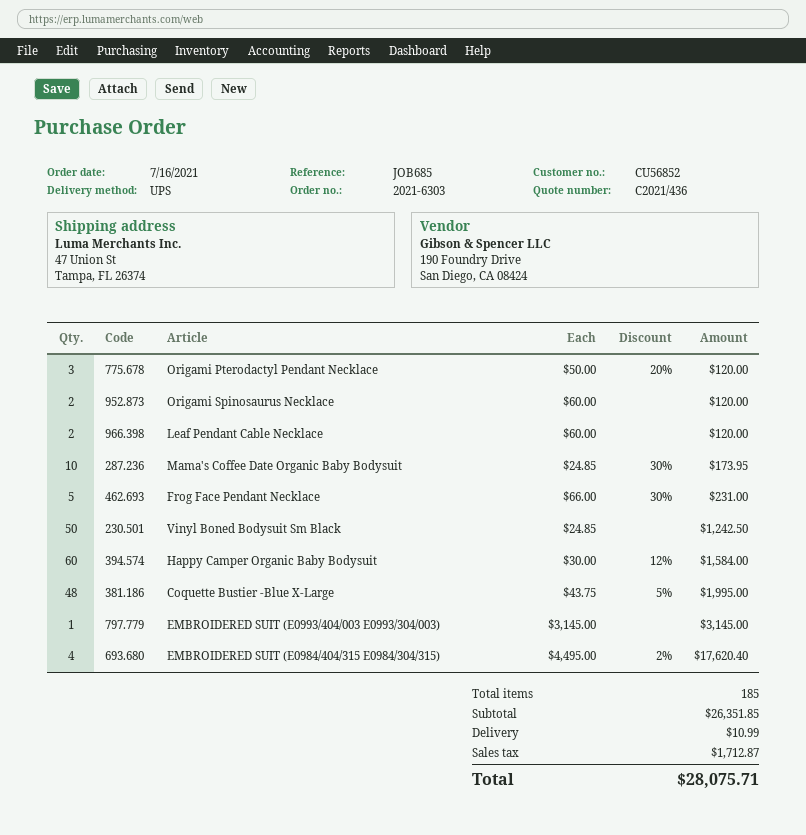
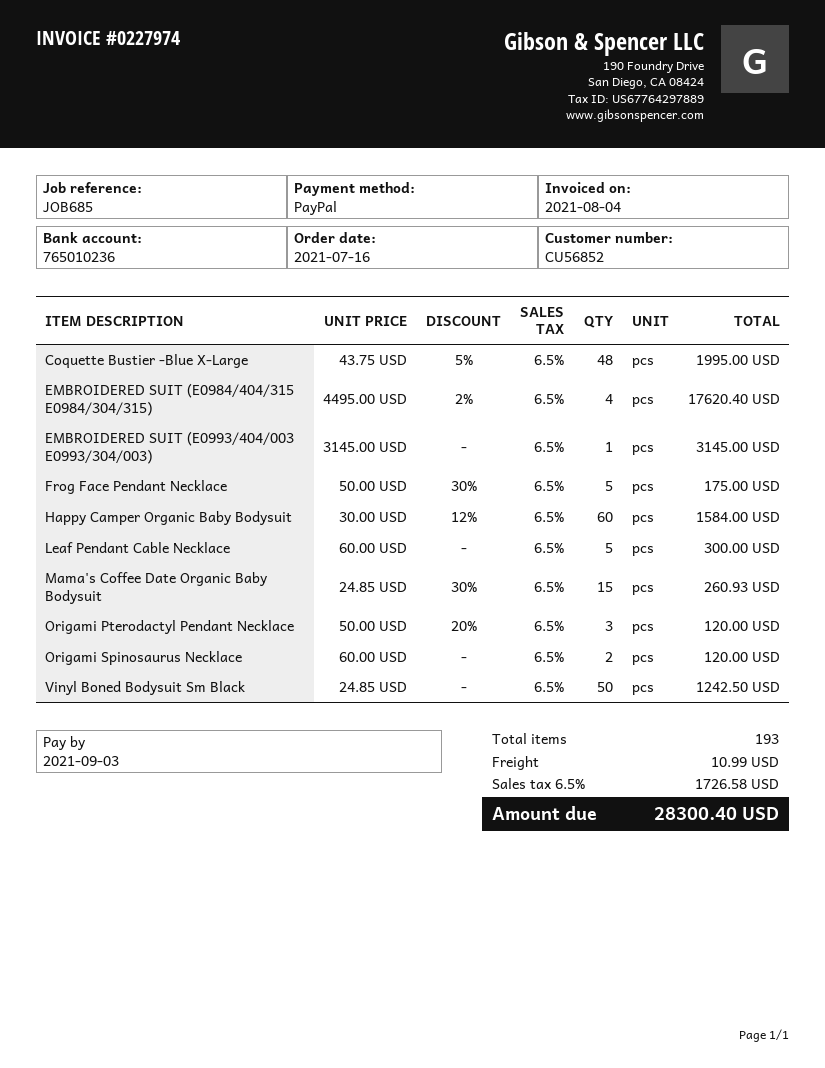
Leaf Pendant Cable Necklace: 2 x 60.00 = 120.00 -> 5 x 60.00 = 300.00
Mama's Coffee Date Organic Baby Bodysuit: 10 x 24.85 - 30% = 173.95 -> 15 x 24.85 - 30% = 260.93
Frog Face Pendant Necklace: 5 x 66.00 - 30% = 231.00 -> 5 x 50.00 - 30% = 175.00
total quantity: 185 -> 193
tax: 1712.87 -> 1726.58
total: 28075.71 -> 28300.40

